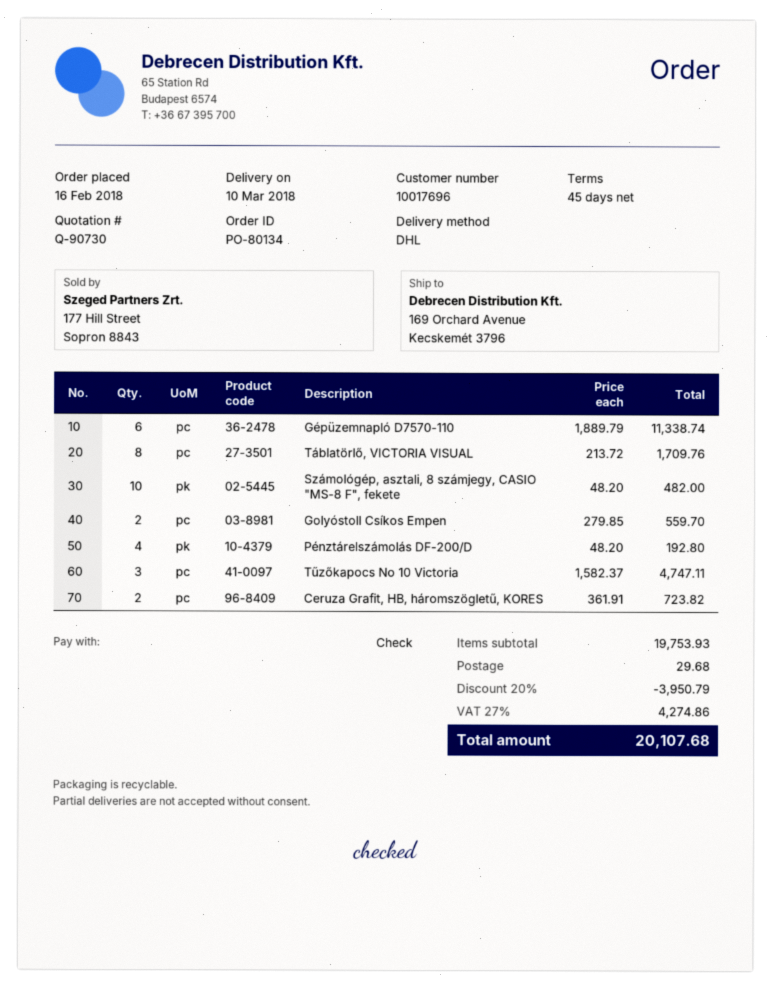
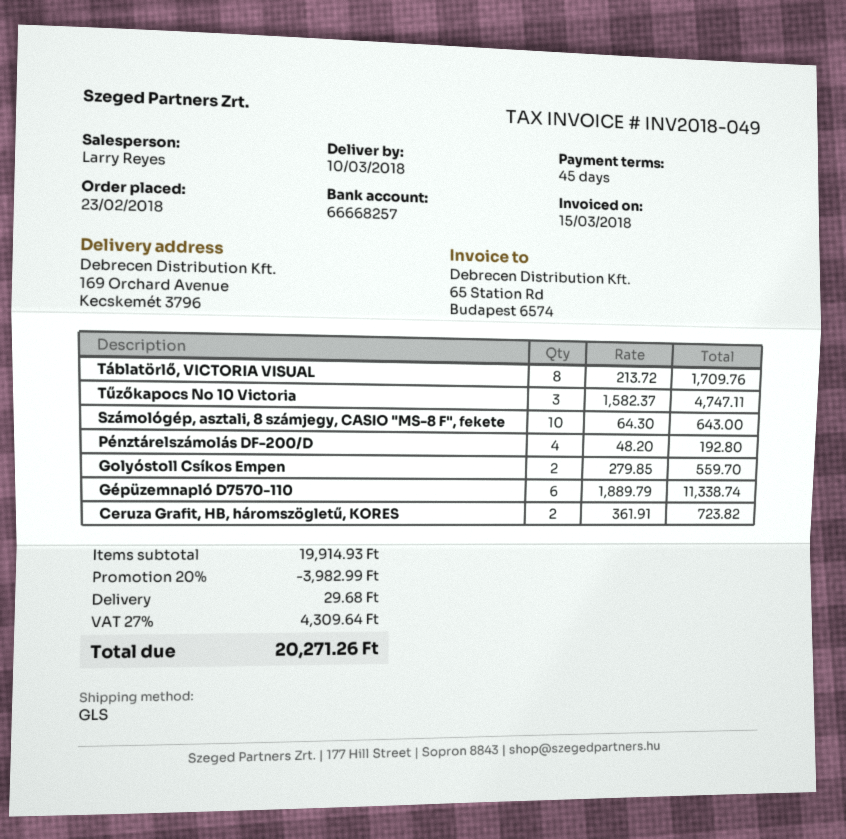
order date: 2018-02-16 -> 2018-02-23
shipping method: DHL -> GLS
Számológép, asztali, 8 számjegy, CASIO "MS-8 F", fekete: 10 x 48.20 = 482.00 -> 10 x 64.30 = 643.00
subtotal: 19753.93 -> 19914.93
discount: 20% = 3950.79 -> 20% = 3982.99
tax: 27% = 4274.86 -> 27% = 4309.64
total: 20107.68 -> 20271.26

